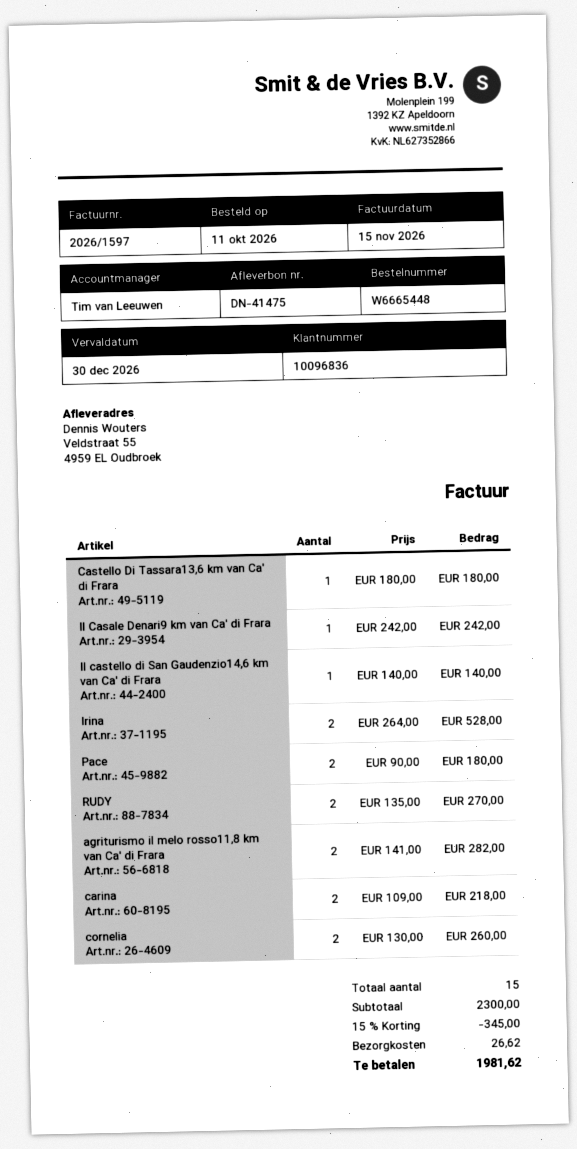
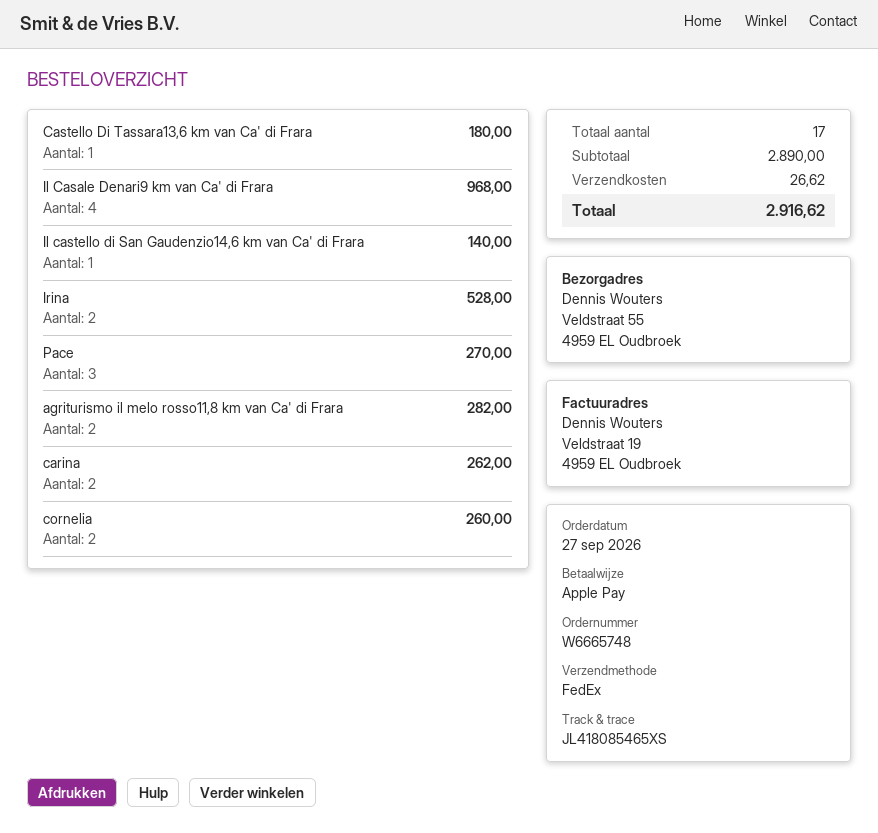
order number: W6665448 -> W6665748
order date: 2026-10-11 -> 2026-09-27
Il Casale Denari9 km van Ca' di Frara: 1 for 242.00 -> 4 for 968.00
Pace: 2 for 180.00 -> 3 for 270.00
RUDY: 2 for 270.00 -> none
carina: 2 for 218.00 -> 2 for 262.00
total quantity: 15 -> 17
subtotal: 2300.00 -> 2890.00
discount: 15% = 345.00 -> none
total: 1981.62 -> 2916.62

